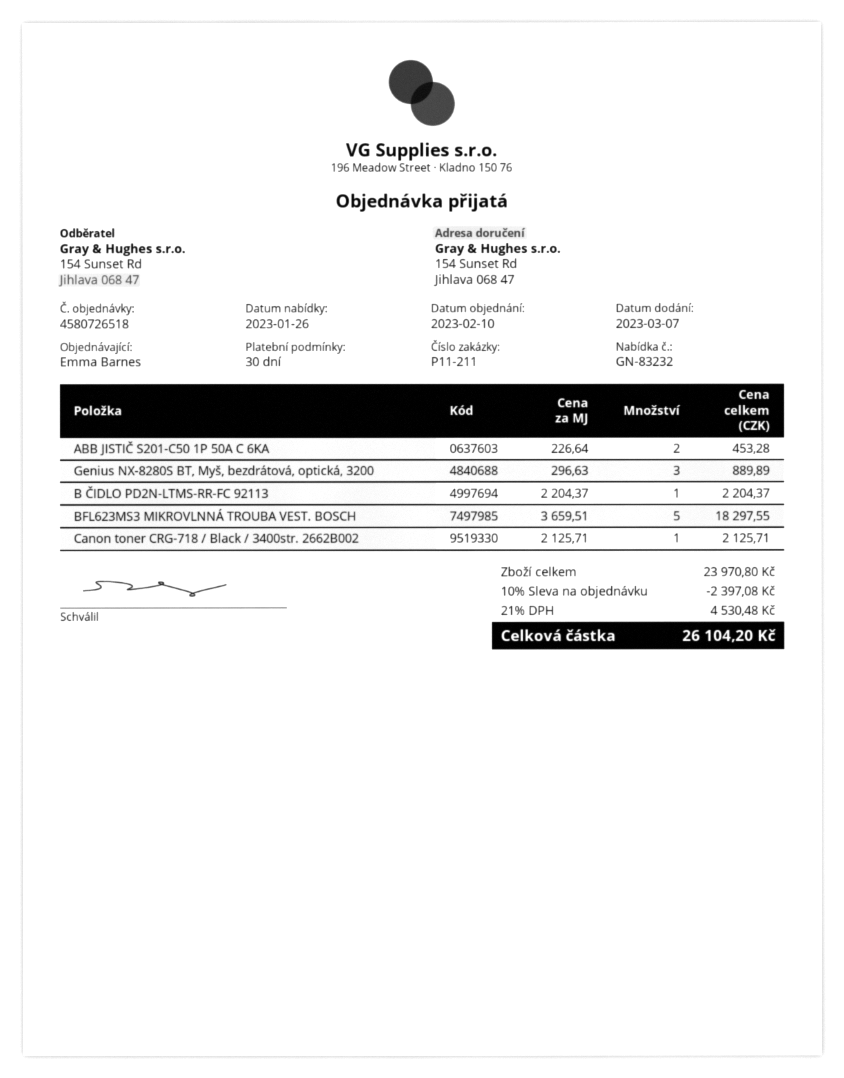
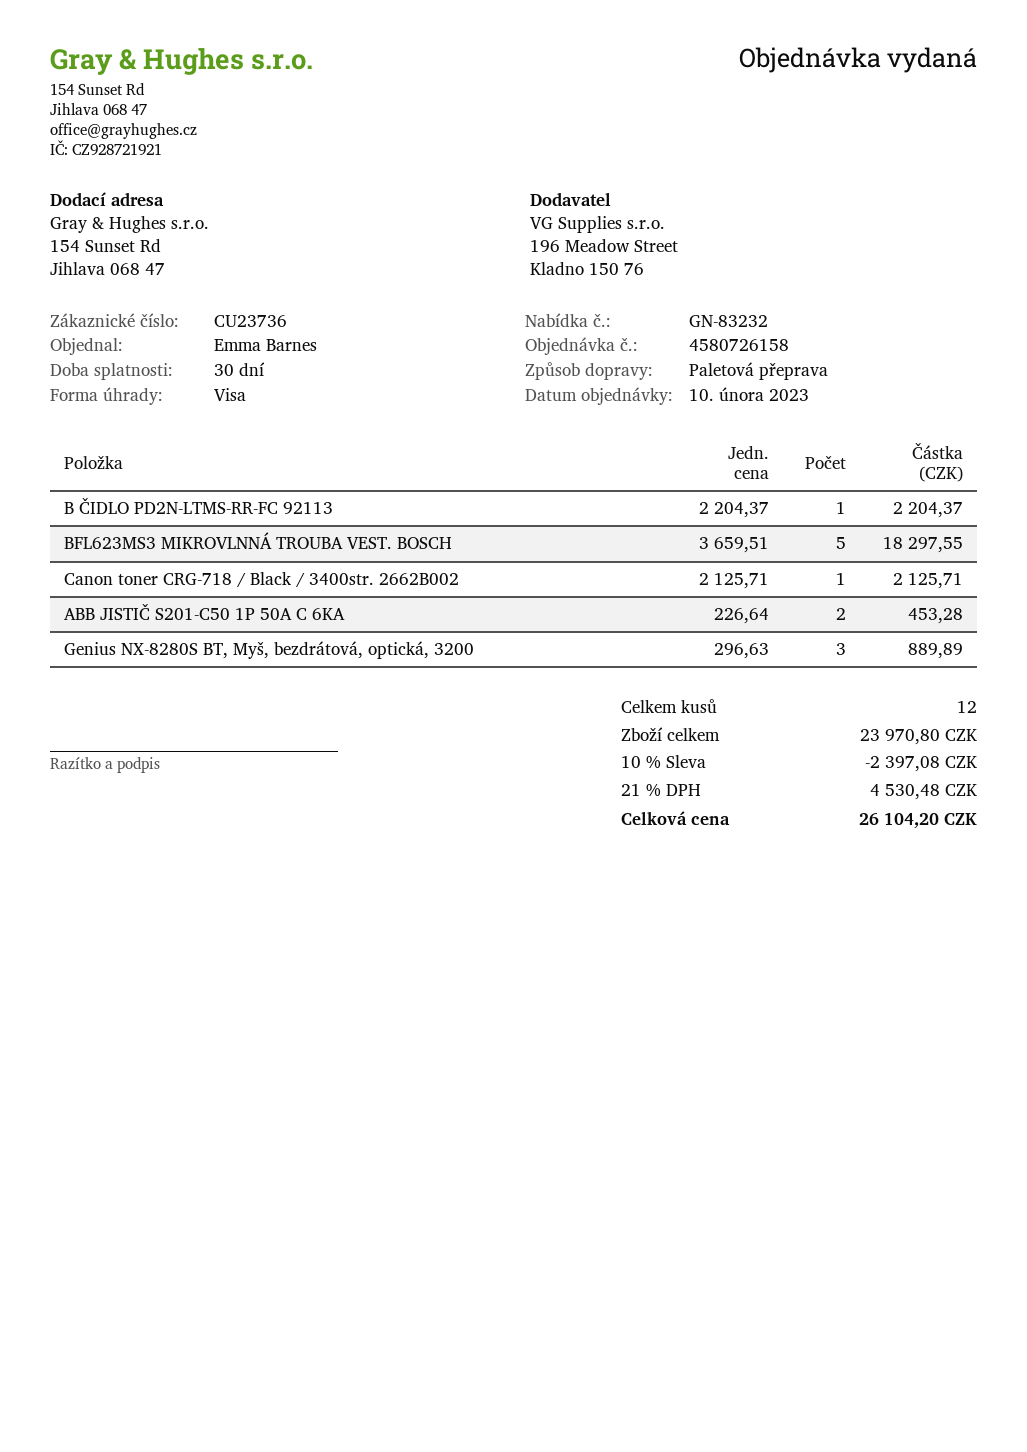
order number: 4580726518 -> 4580726158

